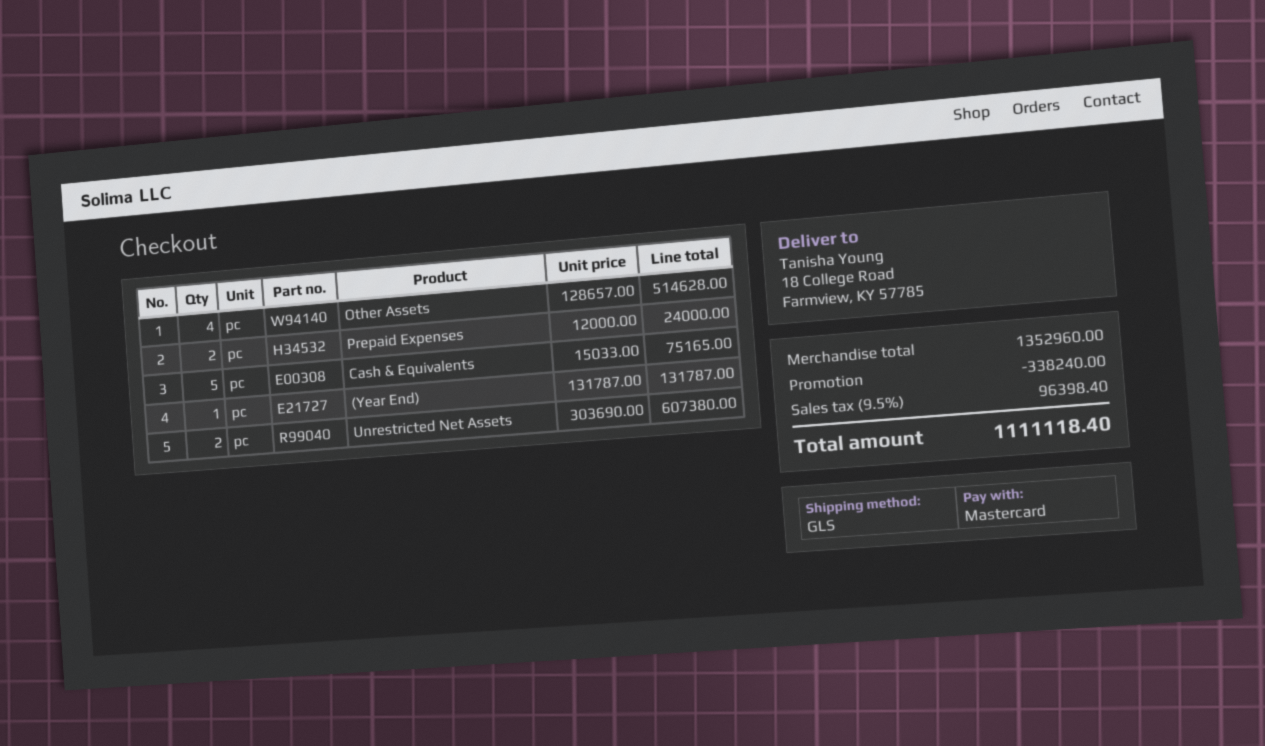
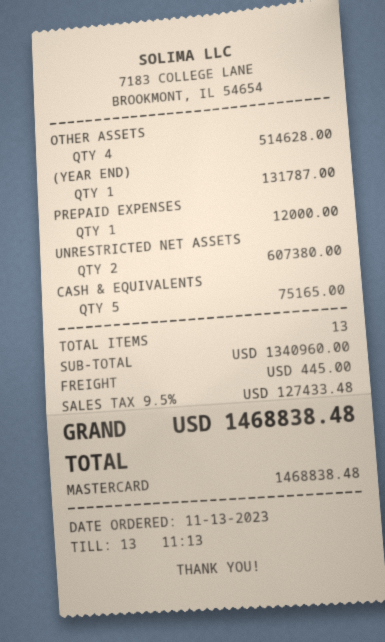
Prepaid Expenses: 2 for 24000.00 -> 1 for 12000.00
subtotal: 1352960.00 -> 1340960.00
discount: 338240.00 -> none
shipping: none -> 445.00
tax: 9.5% = 96398.40 -> 9.5% = 127433.48
total: 1111118.40 -> 1468838.48

